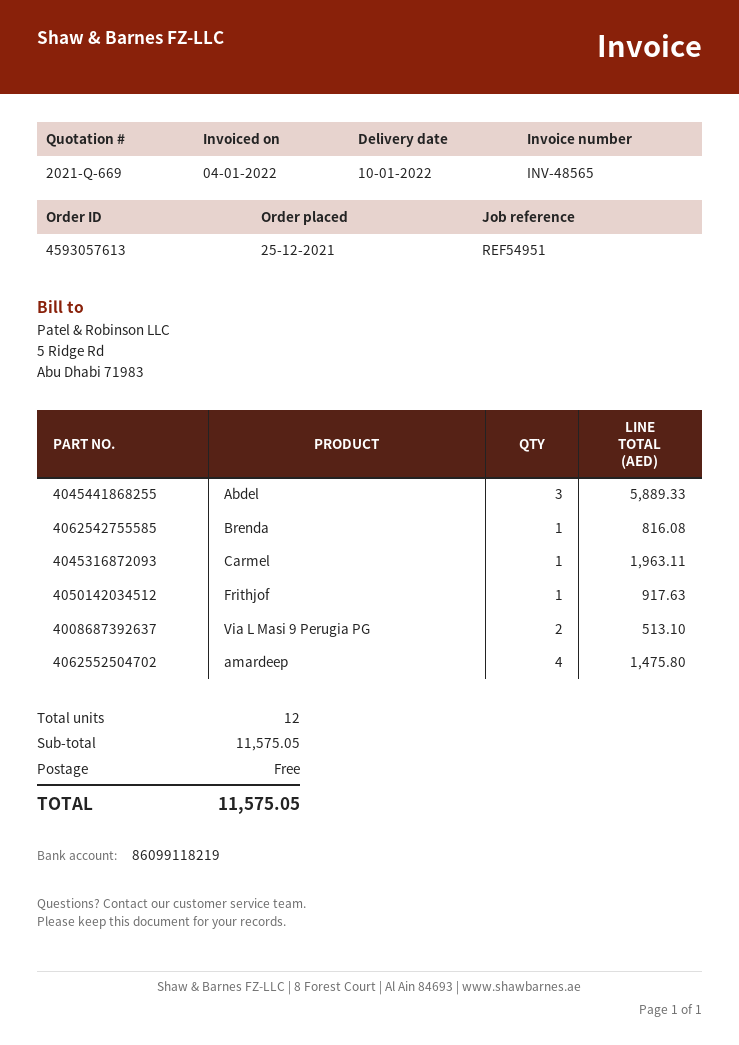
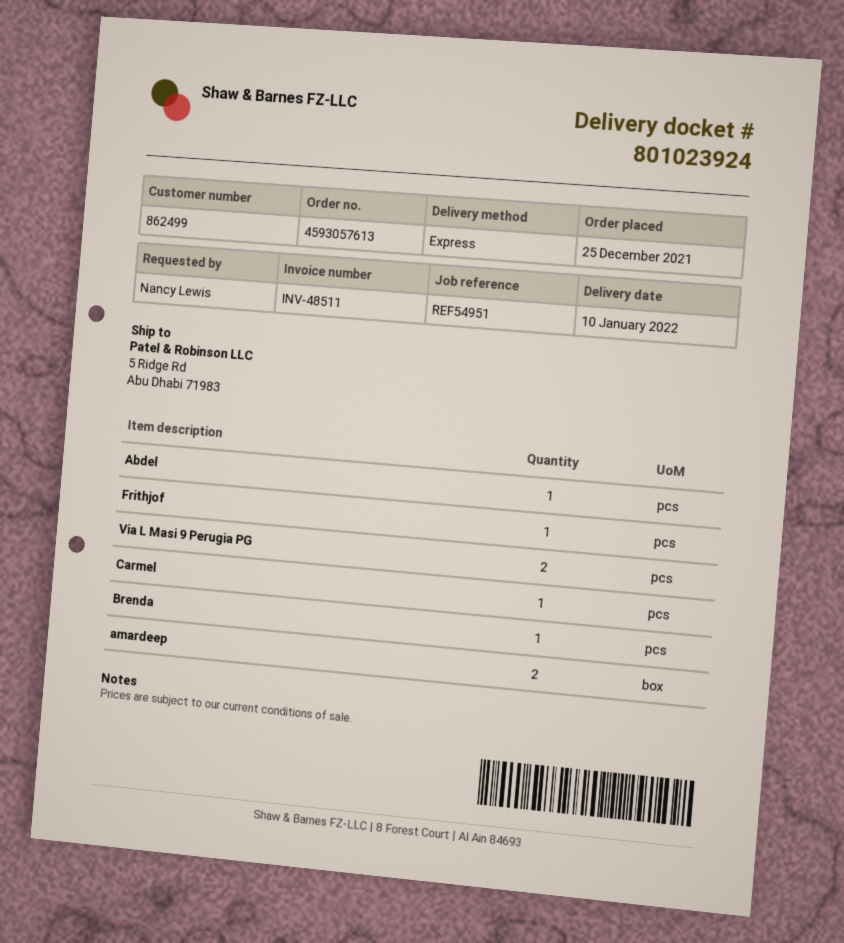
invoice number: INV-48565 -> INV-48511
Abdel: 3 -> 1
amardeep: 4 -> 2

